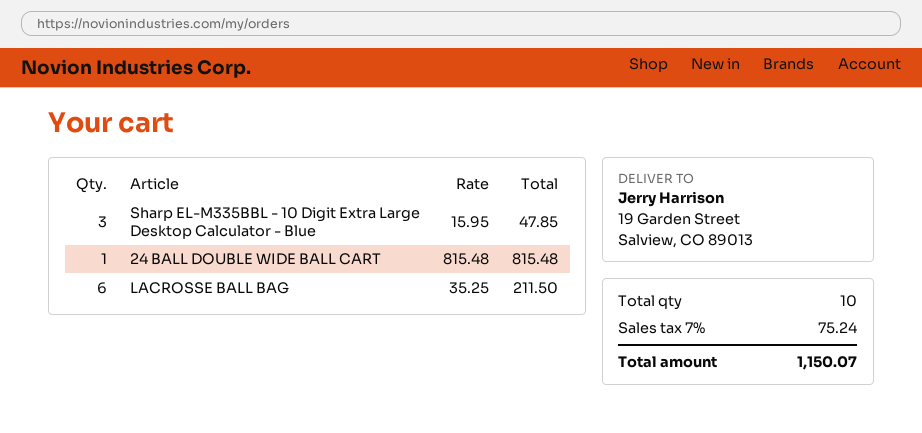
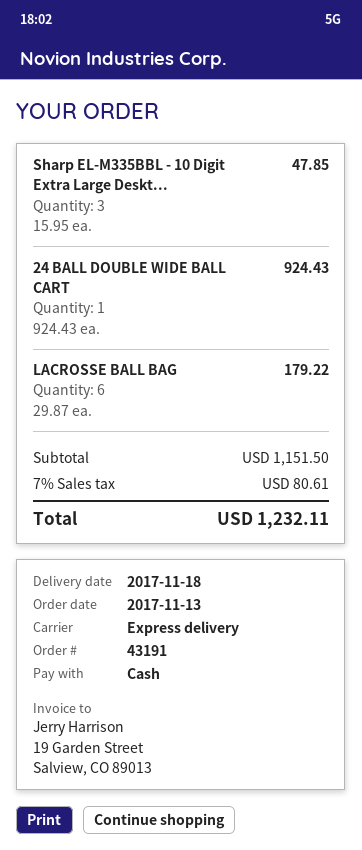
24 BALL DOUBLE WIDE BALL CART: 1 x 815.48 = 815.48 -> 1 x 924.43 = 924.43
LACROSSE BALL BAG: 6 x 35.25 = 211.50 -> 6 x 29.87 = 179.22
tax: 7% = 75.24 -> 7% = 80.61
total: 1150.07 -> 1232.11

